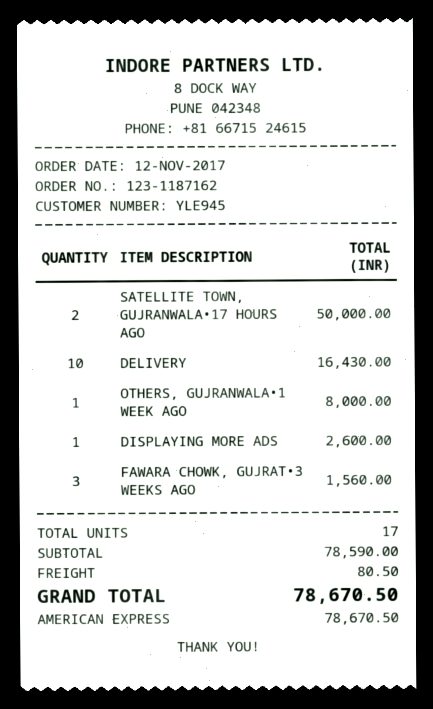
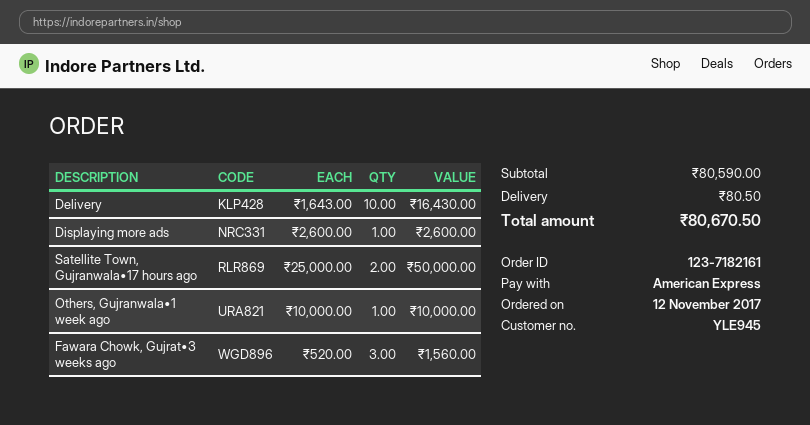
order number: 123-1187162 -> 123-7182161
OTHERS, GUJRANWALA•1 WEEK AGO: 1 for 8000.00 -> 1 for 10000.00
subtotal: 78590.00 -> 80590.00
total: 78670.50 -> 80670.50

